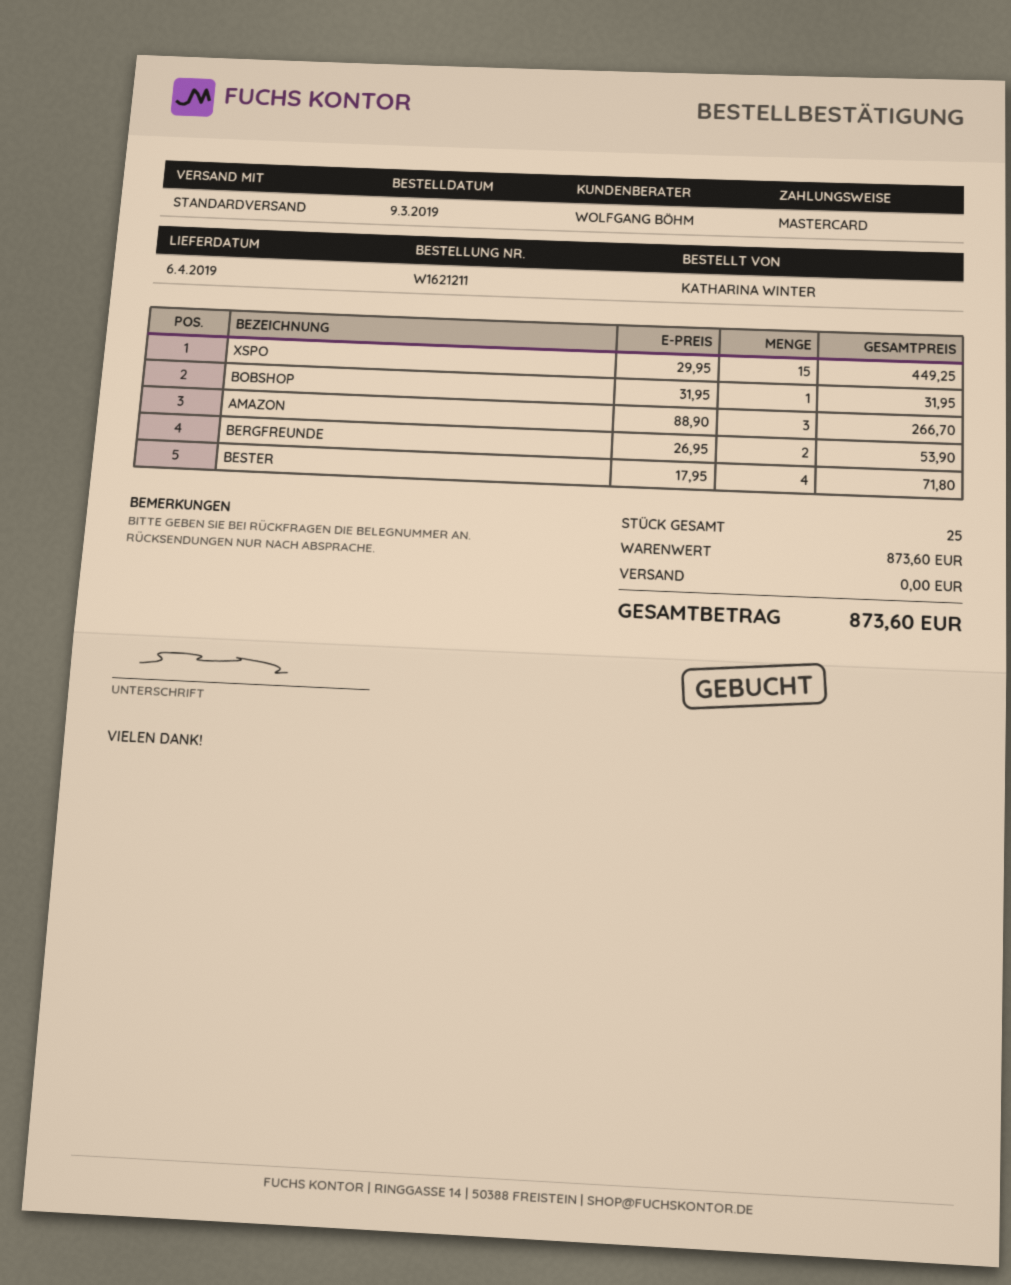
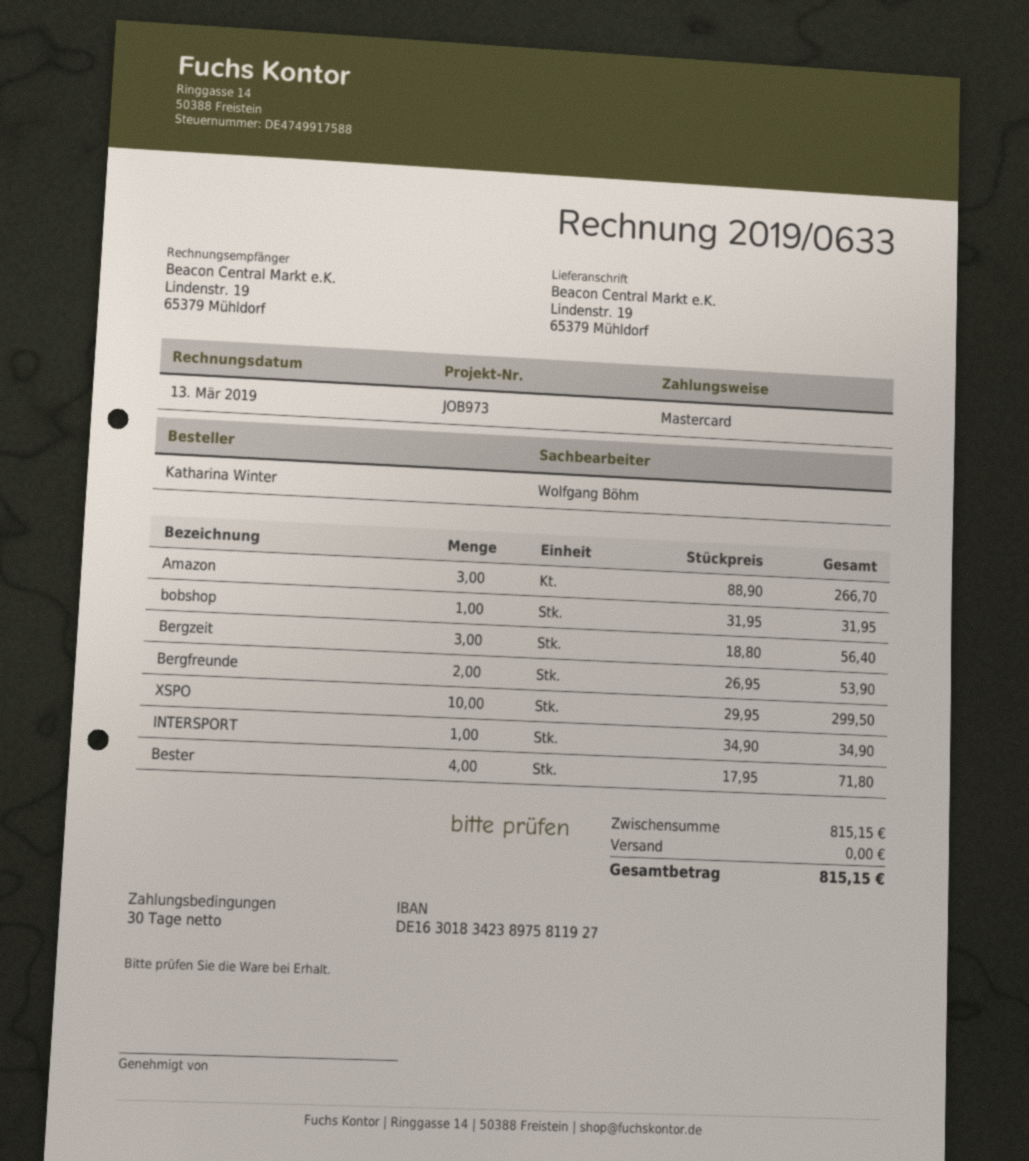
XSPO: 15 x 29.95 = 449.25 -> 10 x 29.95 = 299.50
Bergzeit: none -> 3 x 18.80 = 56.40
INTERSPORT: none -> 1 x 34.90 = 34.90
subtotal: 873.60 -> 815.15
total: 873.60 -> 815.15

